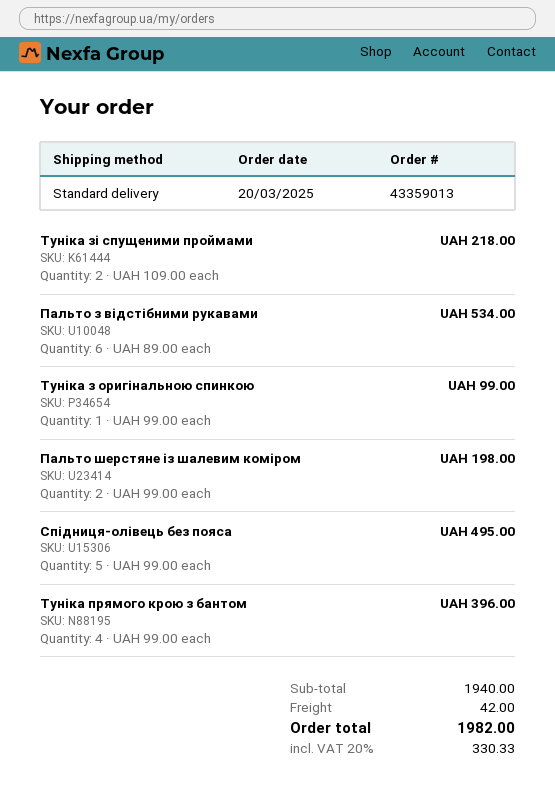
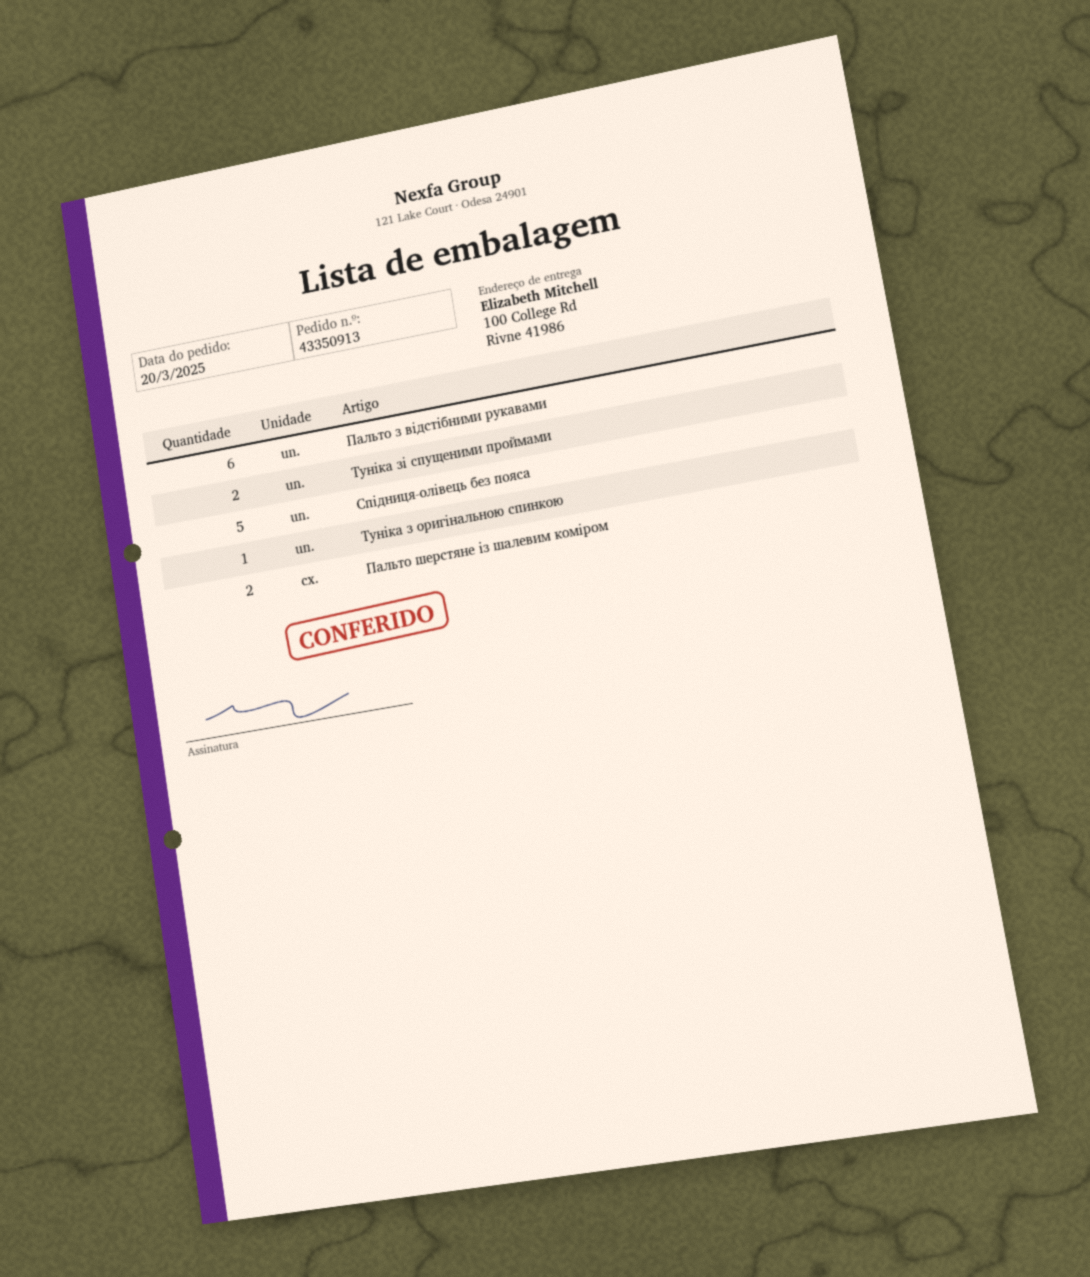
order number: 43359013 -> 43350913
Туніка прямого крою з бантом: 4 -> none

